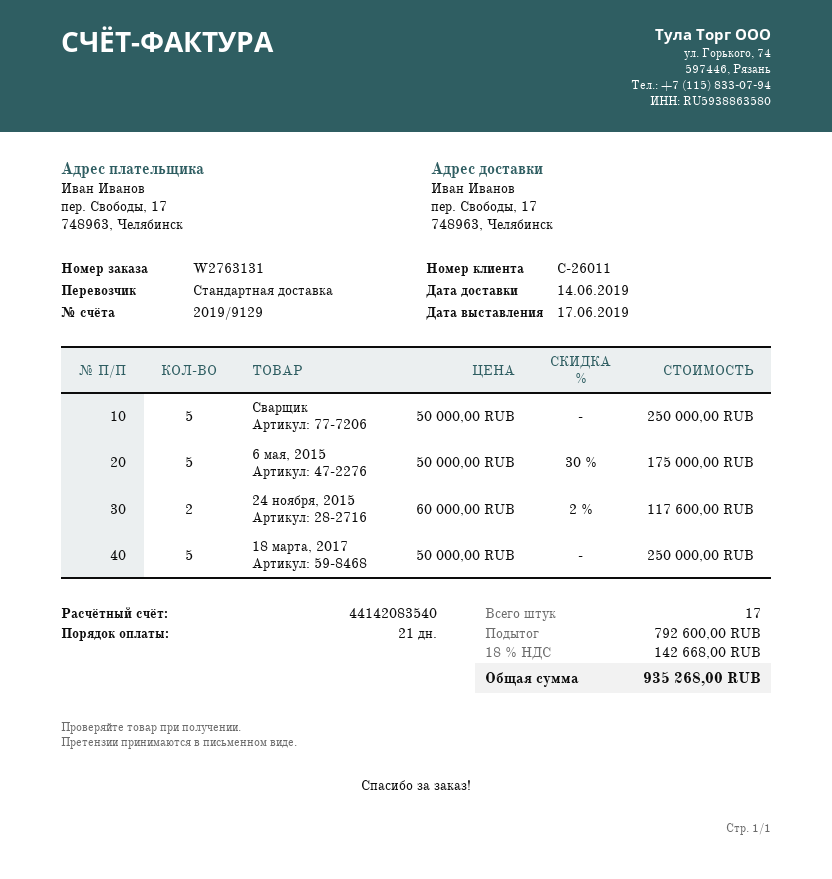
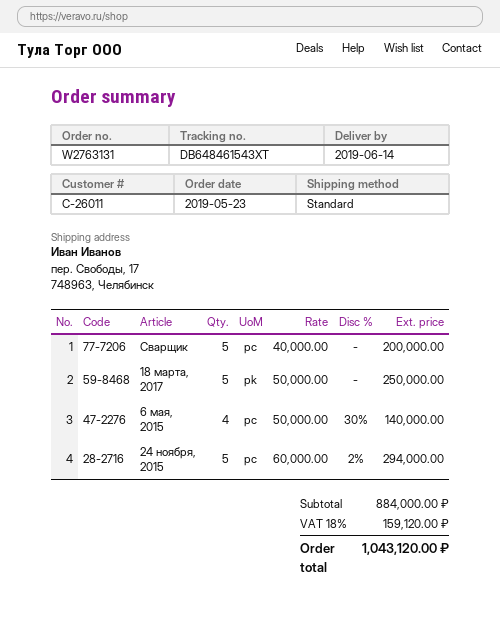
Сварщик: 5 x 50000.00 = 250000.00 -> 5 x 40000.00 = 200000.00
6 мая, 2015: 5 x 50000.00 - 30% = 175000.00 -> 4 x 50000.00 - 30% = 140000.00
24 ноября, 2015: 2 x 60000.00 - 2% = 117600.00 -> 5 x 60000.00 - 2% = 294000.00
subtotal: 792600.00 -> 884000.00
tax: 18% = 142668.00 -> 18% = 159120.00
total: 935268.00 -> 1043120.00

